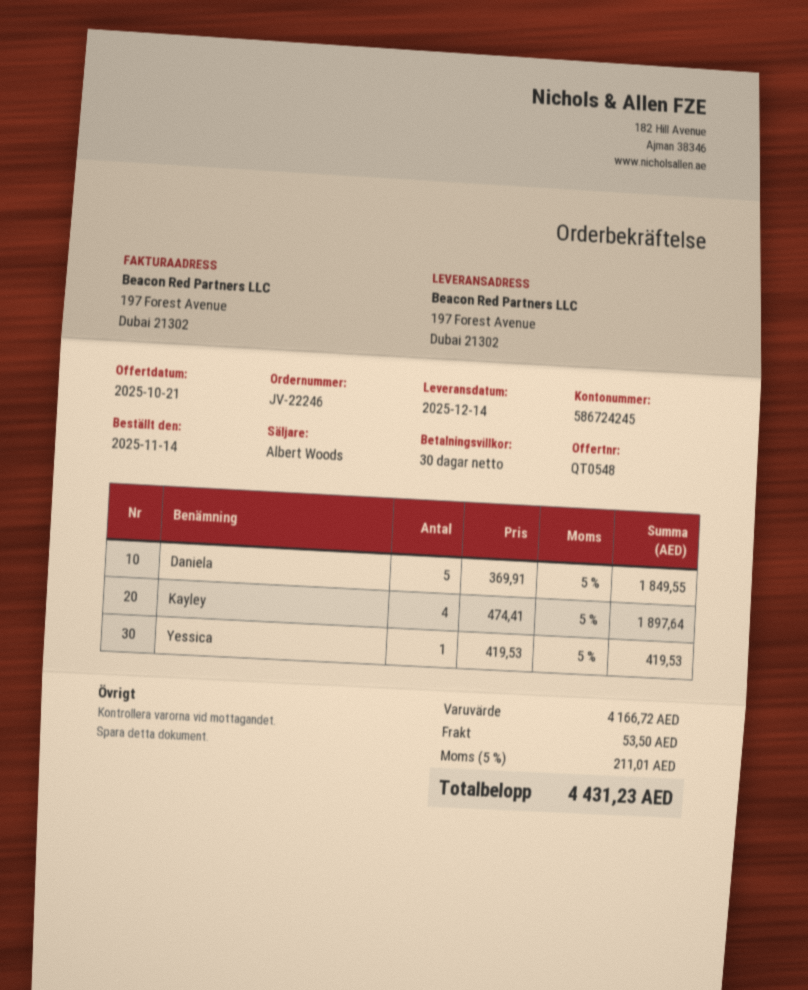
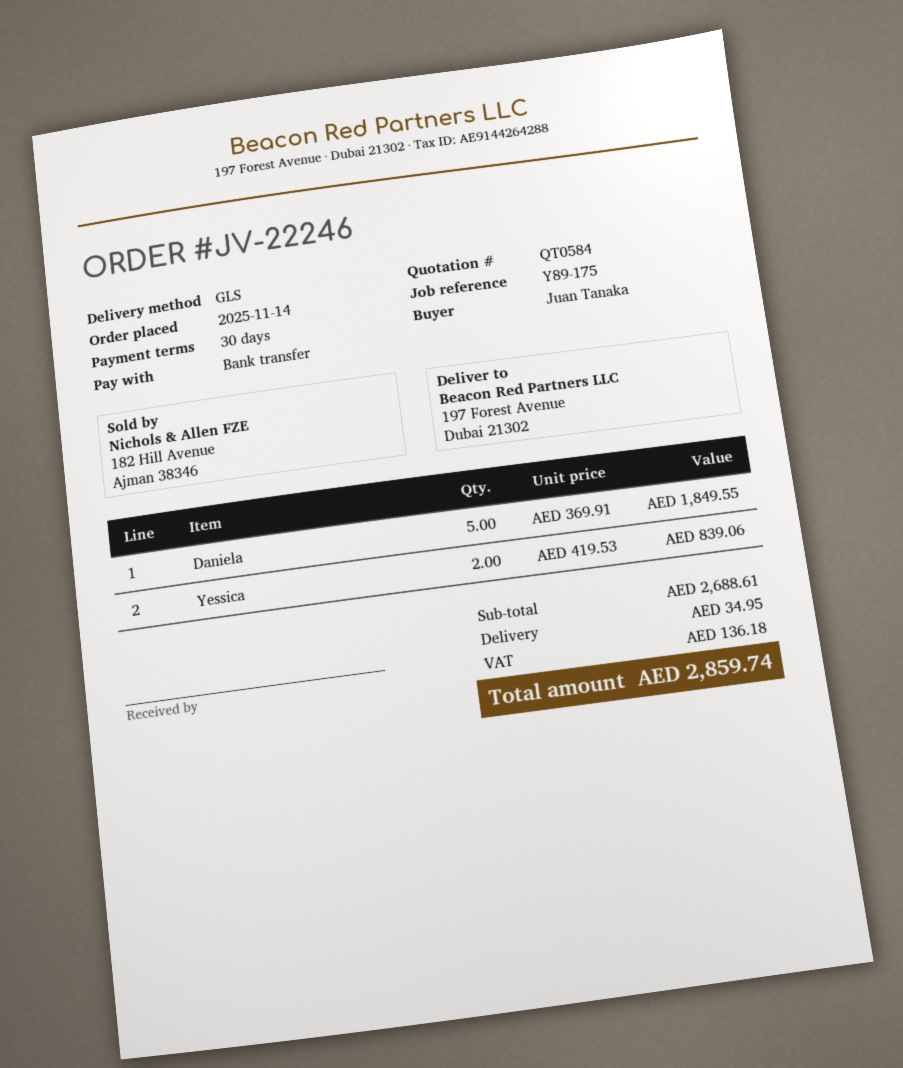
quote number: QT0548 -> QT0584
Kayley: 4 x 474.41 = 1897.64 -> none
Yessica: 1 x 419.53 = 419.53 -> 2 x 419.53 = 839.06
subtotal: 4166.72 -> 2688.61
shipping: 53.50 -> 34.95
tax: 211.01 -> 136.18
total: 4431.23 -> 2859.74

